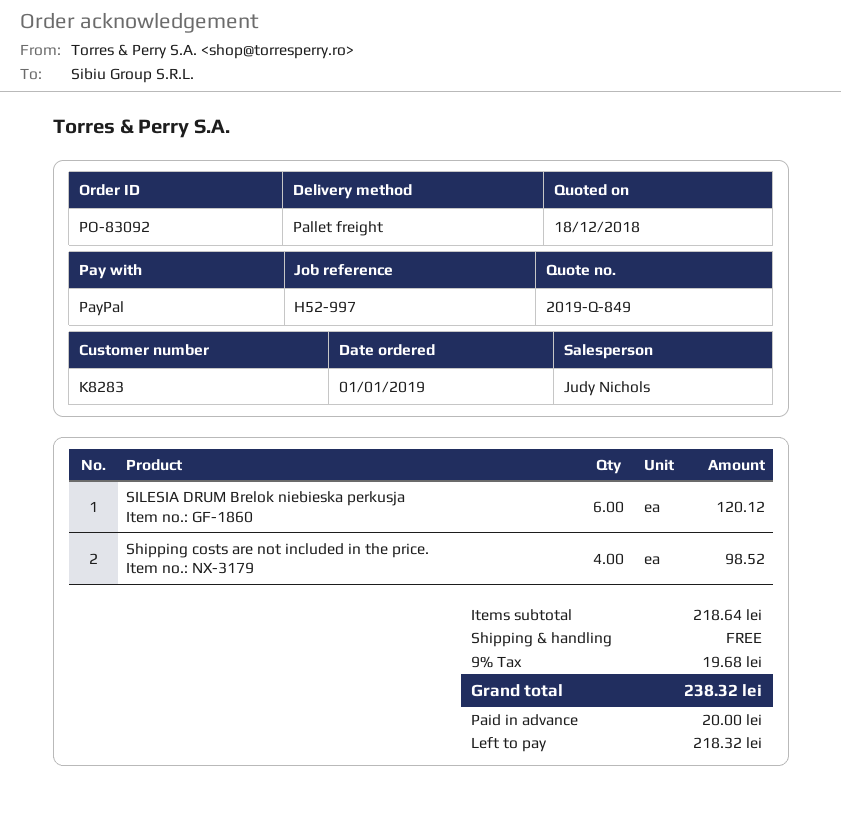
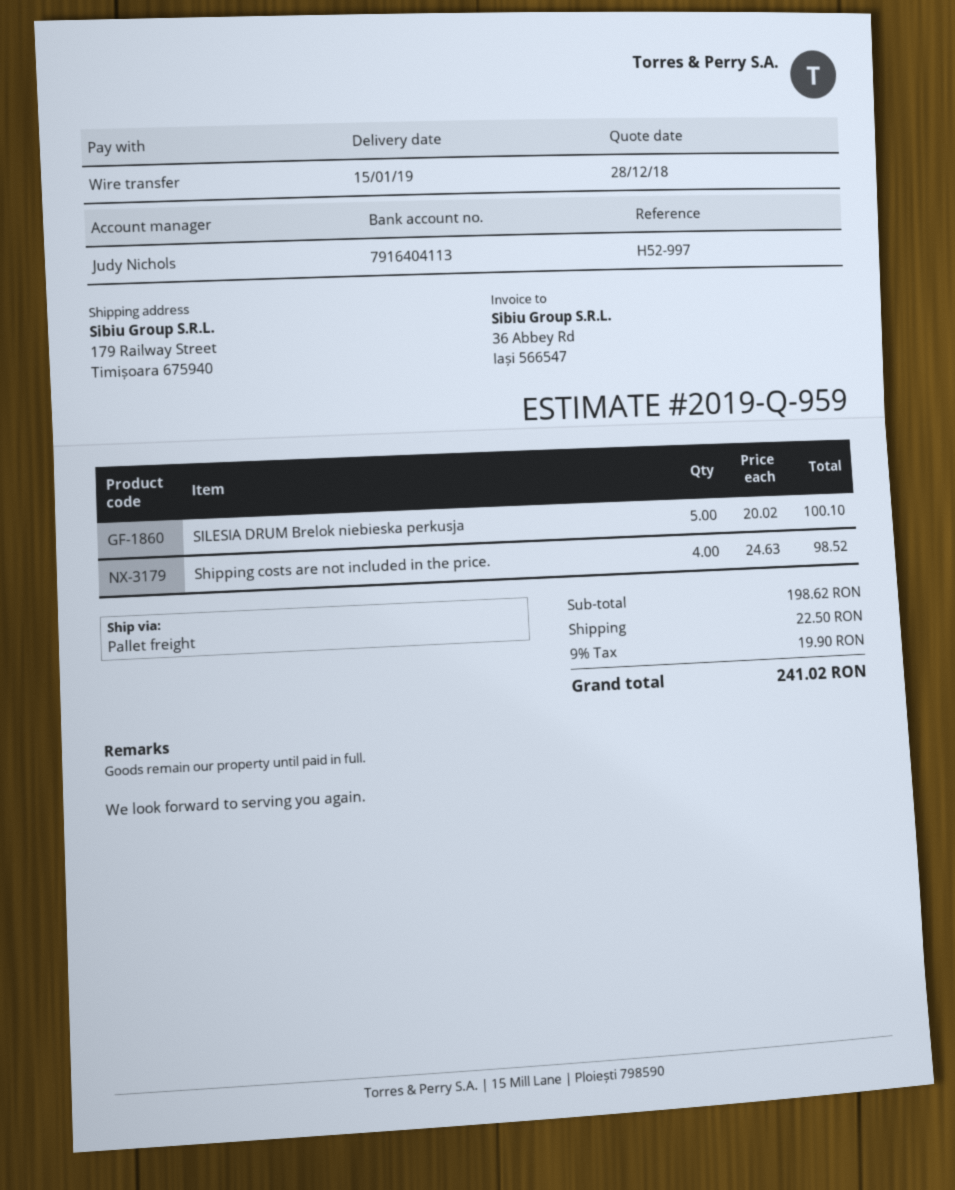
quote number: 2019-Q-849 -> 2019-Q-959
quote date: 2018-12-18 -> 2018-12-28
payment method: PayPal -> bank transfer
SILESIA DRUM Brelok niebieska perkusja: 6 for 120.12 -> 5 for 100.10
subtotal: 218.64 -> 198.62
shipping: 0.00 -> 22.50
tax: 9% = 19.68 -> 9% = 19.90
total: 238.32 -> 241.02

